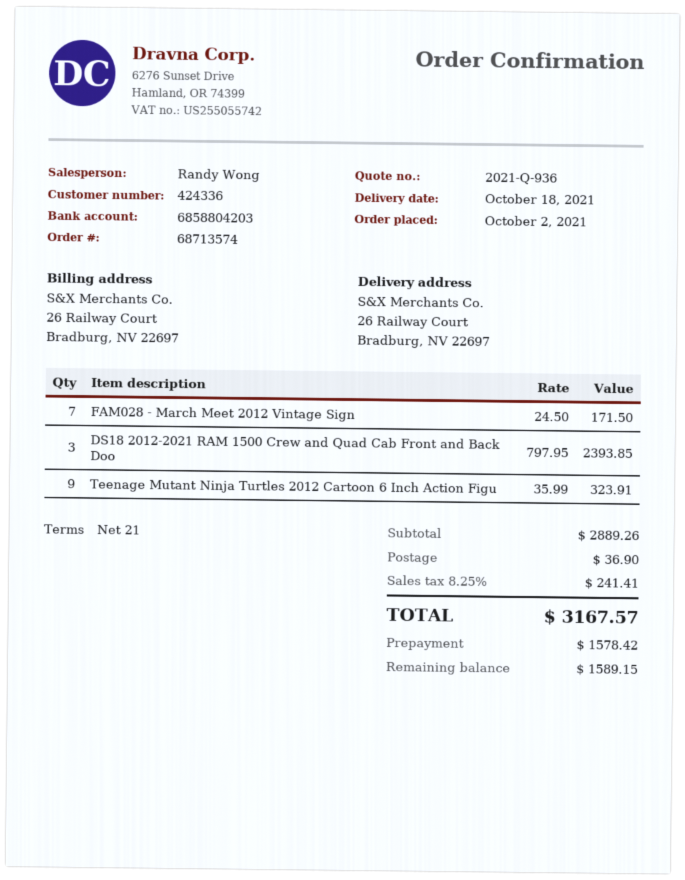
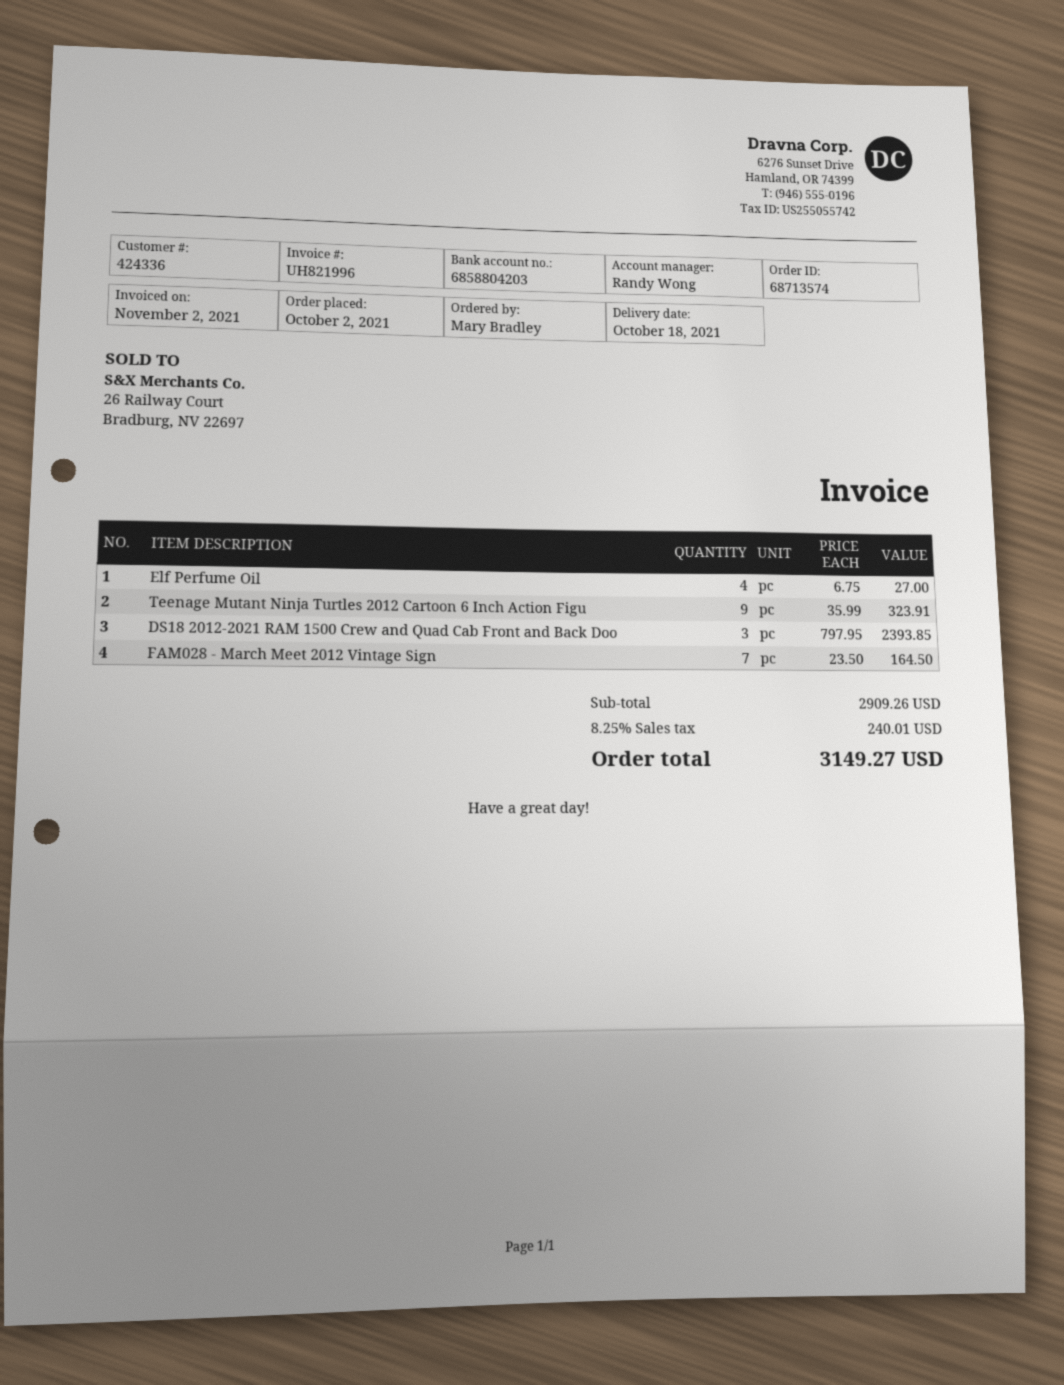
FAM028 - March Meet 2012 Vintage Sign: 7 x 24.50 = 171.50 -> 7 x 23.50 = 164.50
Elf Perfume Oil: none -> 4 x 6.75 = 27.00
subtotal: 2889.26 -> 2909.26
shipping: 36.90 -> none
tax: 8.25% = 241.41 -> 8.25% = 240.01
total: 3167.57 -> 3149.27

